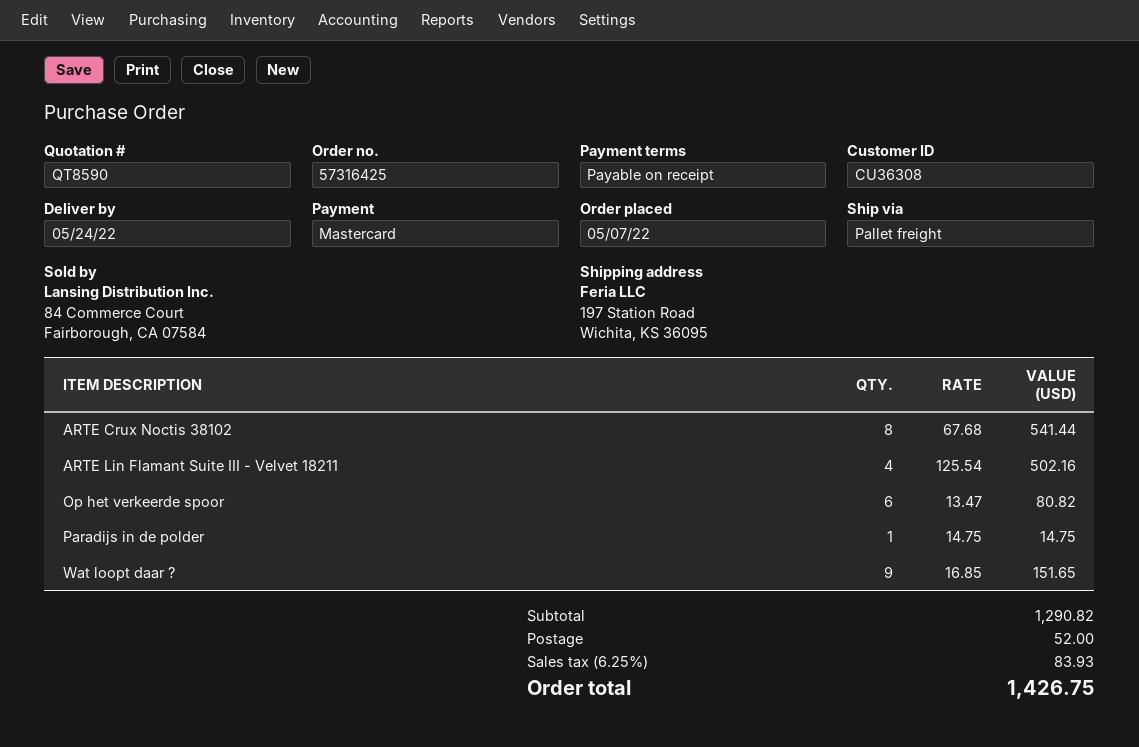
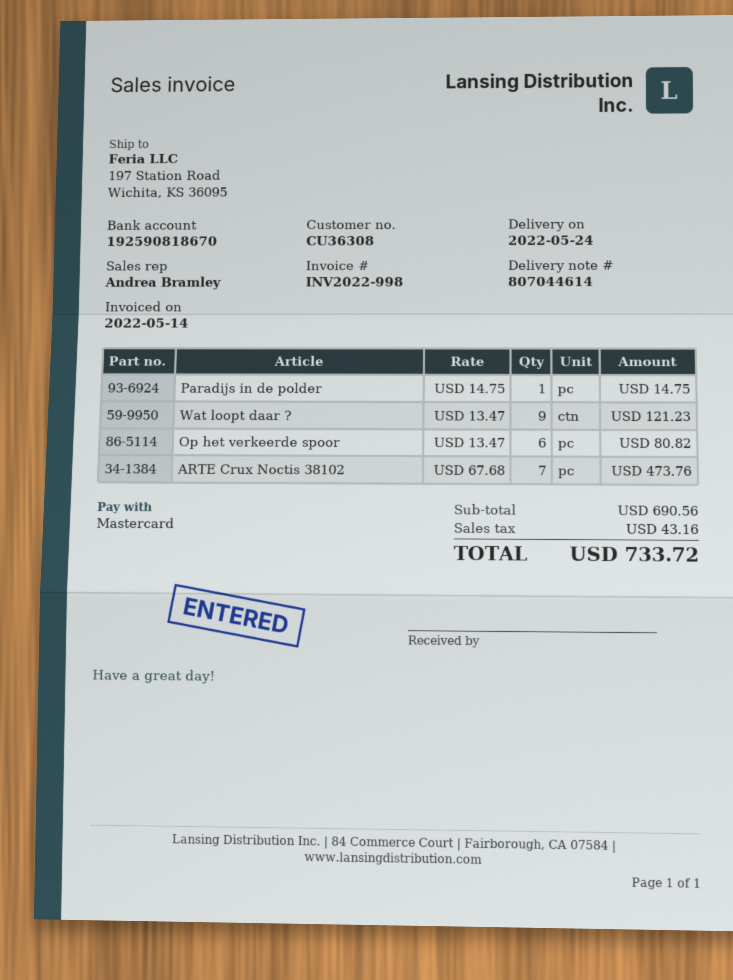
ARTE Crux Noctis 38102: 8 x 67.68 = 541.44 -> 7 x 67.68 = 473.76
ARTE Lin Flamant Suite III - Velvet 18211: 4 x 125.54 = 502.16 -> none
Wat loopt daar ?: 9 x 16.85 = 151.65 -> 9 x 13.47 = 121.23
subtotal: 1290.82 -> 690.56
shipping: 52.00 -> none
tax: 83.93 -> 43.16
total: 1426.75 -> 733.72

